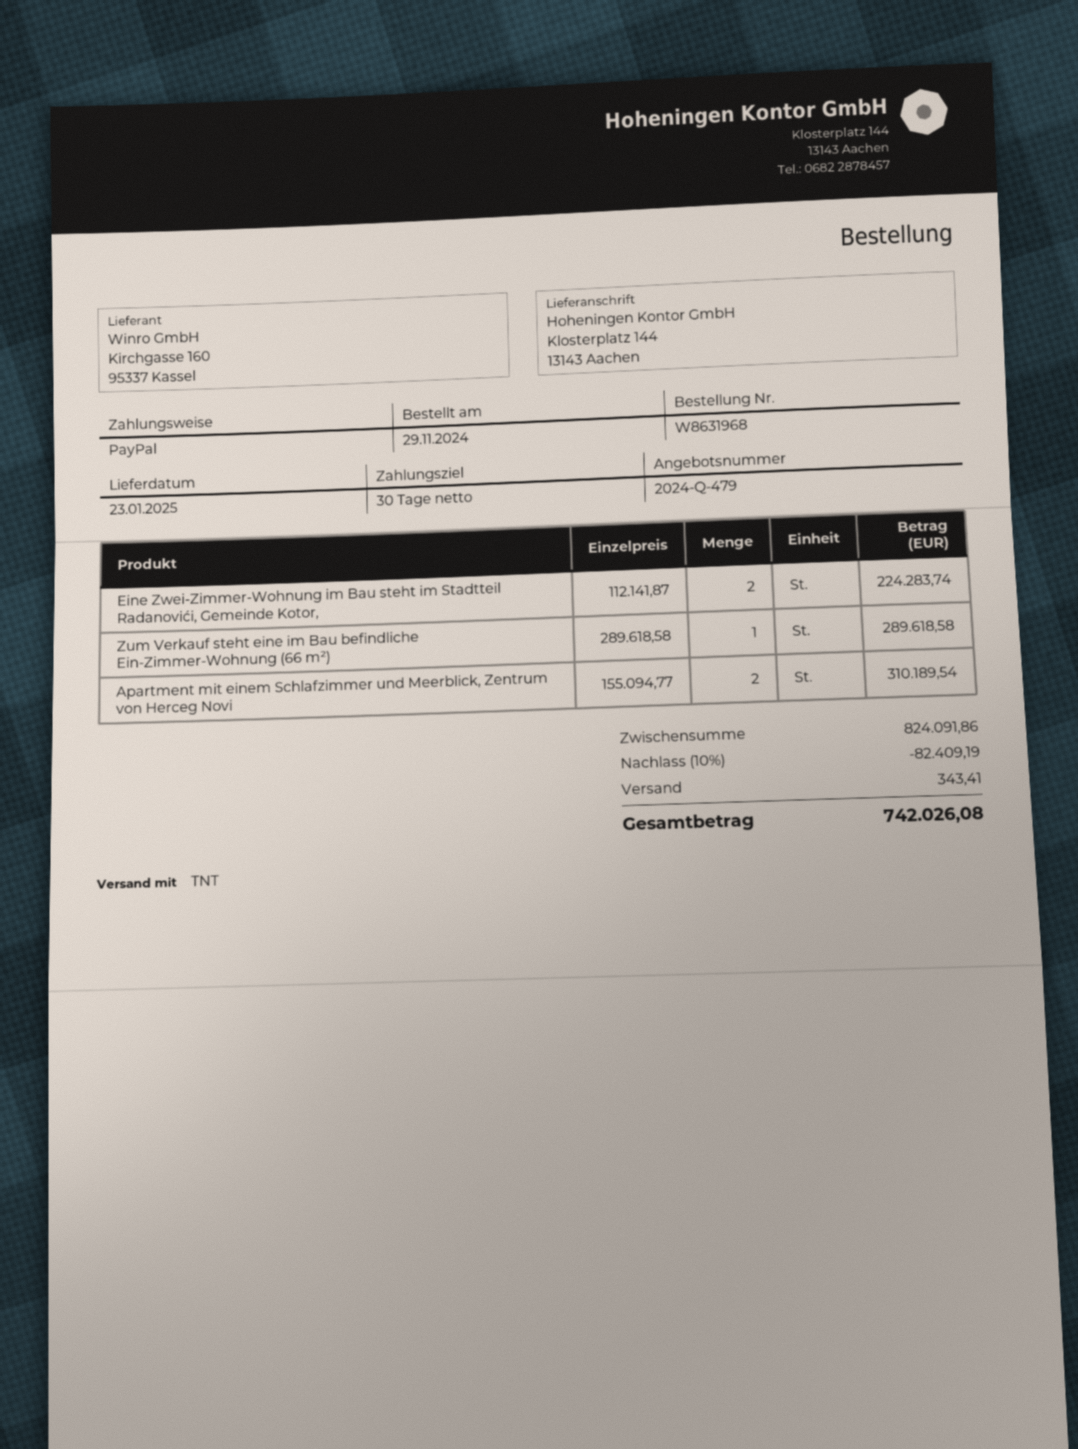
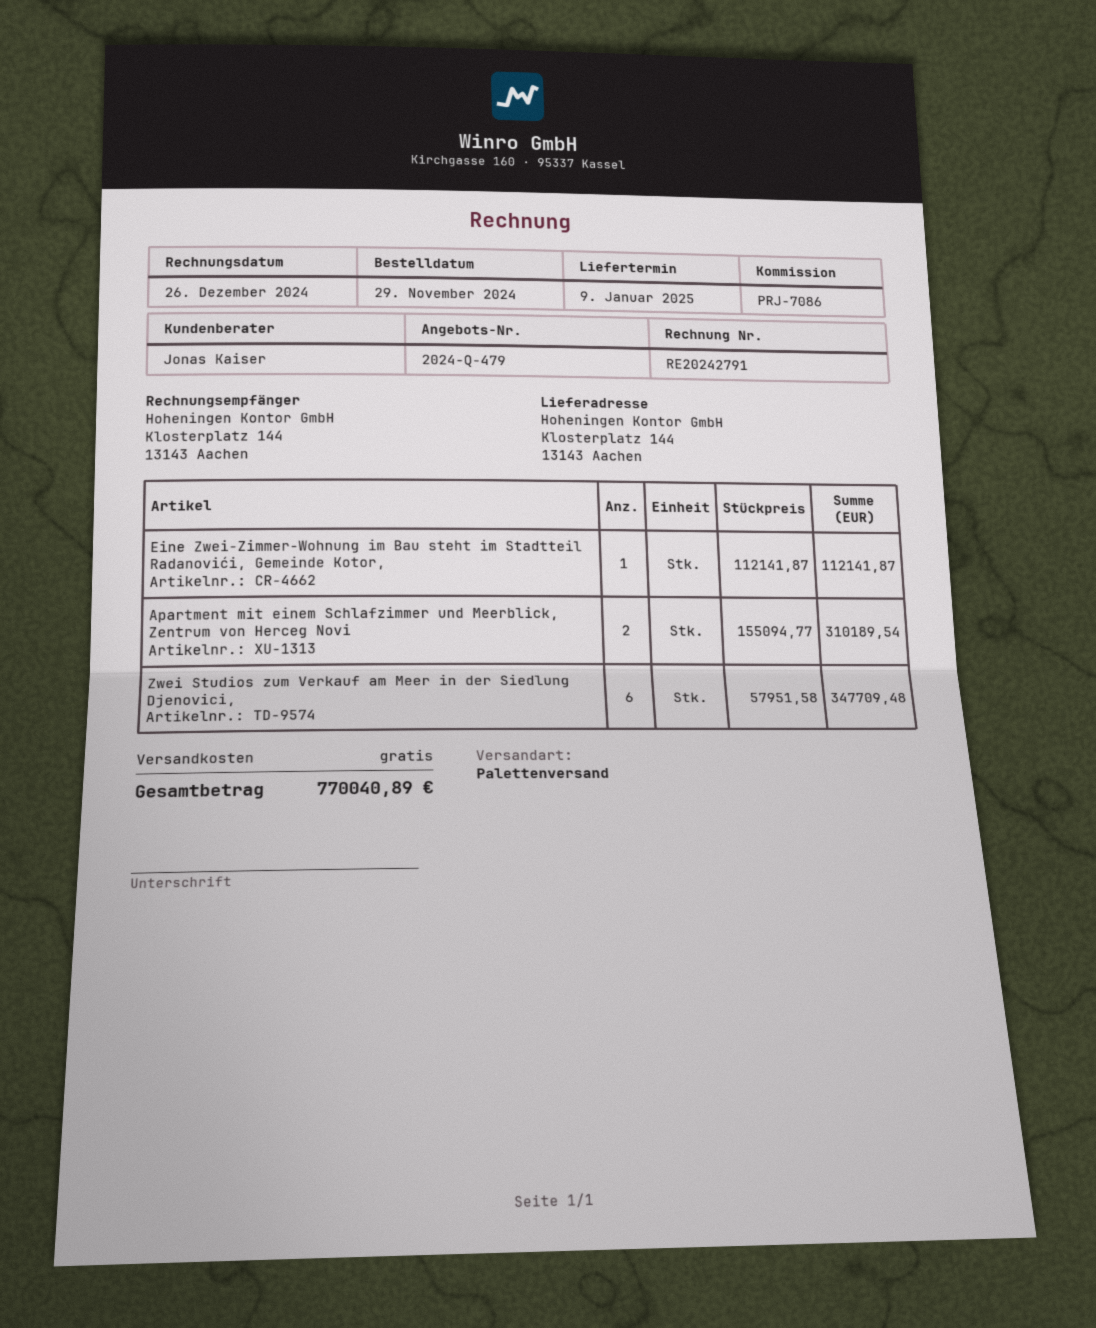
delivery date: 2025-01-23 -> 2025-01-09
shipping method: TNT -> pallet freight
Eine Zwei-Zimmer-Wohnung im Bau steht im Stadtteil Radanovići, Gemeinde Kotor,: 2 x 112141.87 = 224283.74 -> 1 x 112141.87 = 112141.87
Zum Verkauf steht eine im Bau befindliche Ein-Zimmer-Wohnung (66 m²): 1 x 289618.58 = 289618.58 -> none
Zwei Studios zum Verkauf am Meer in der Siedlung Djenovici,: none -> 6 x 57951.58 = 347709.48
discount: 10% = 82409.19 -> none
shipping: 343.41 -> 0.00
total: 742026.08 -> 770040.89

